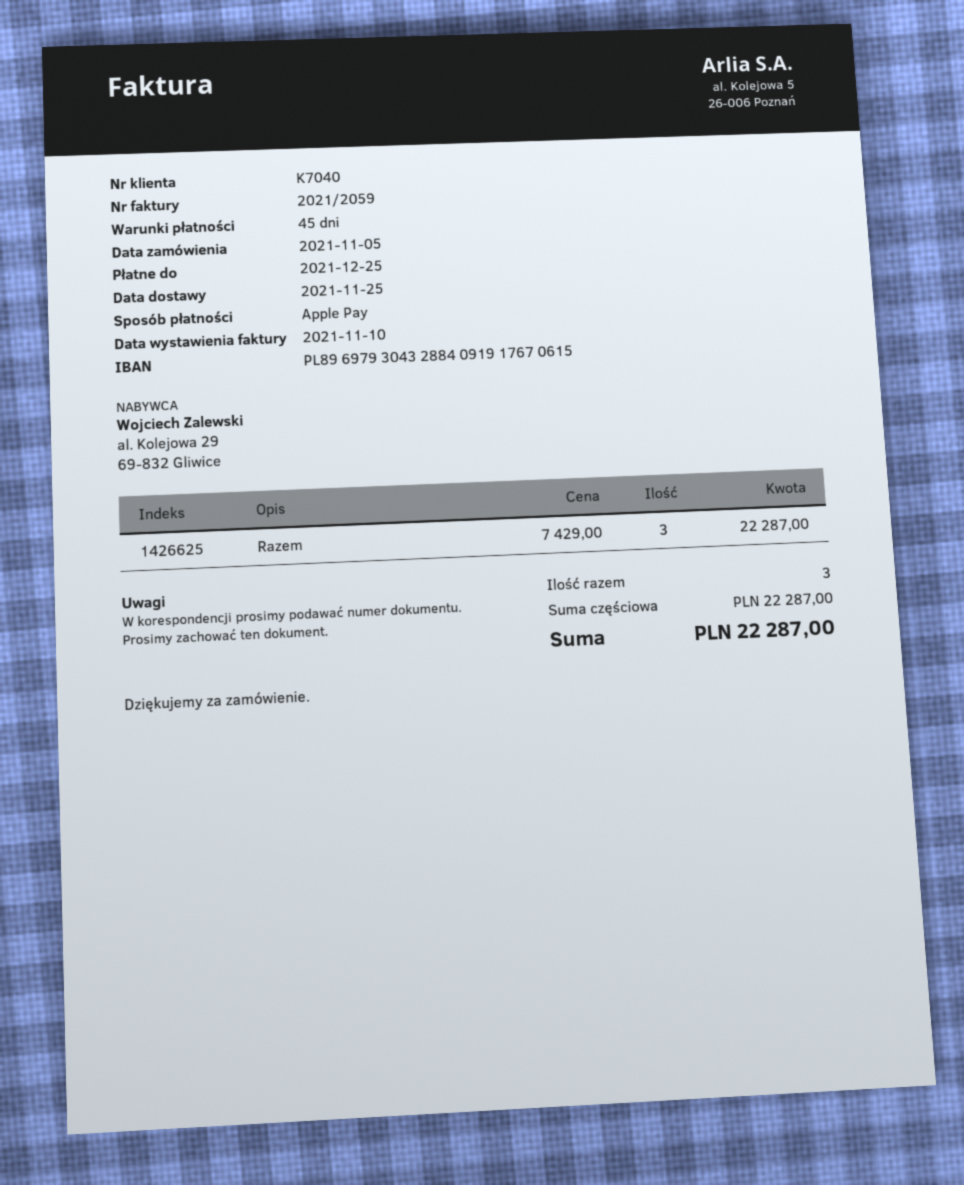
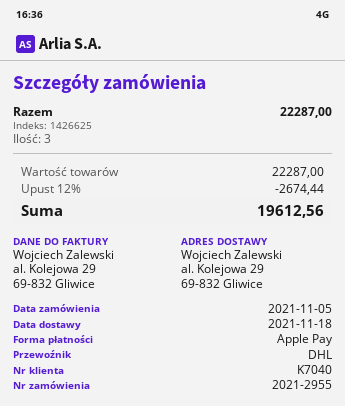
delivery date: 2021-11-25 -> 2021-11-18
discount: none -> 12% = 2674.44
total: 22287.00 -> 19612.56

